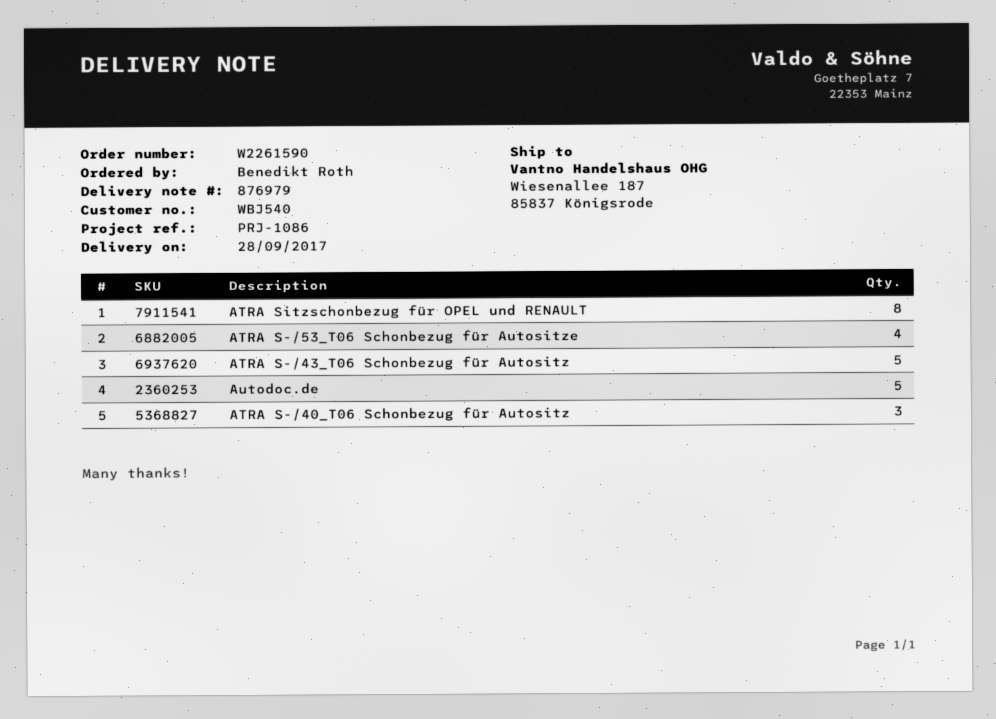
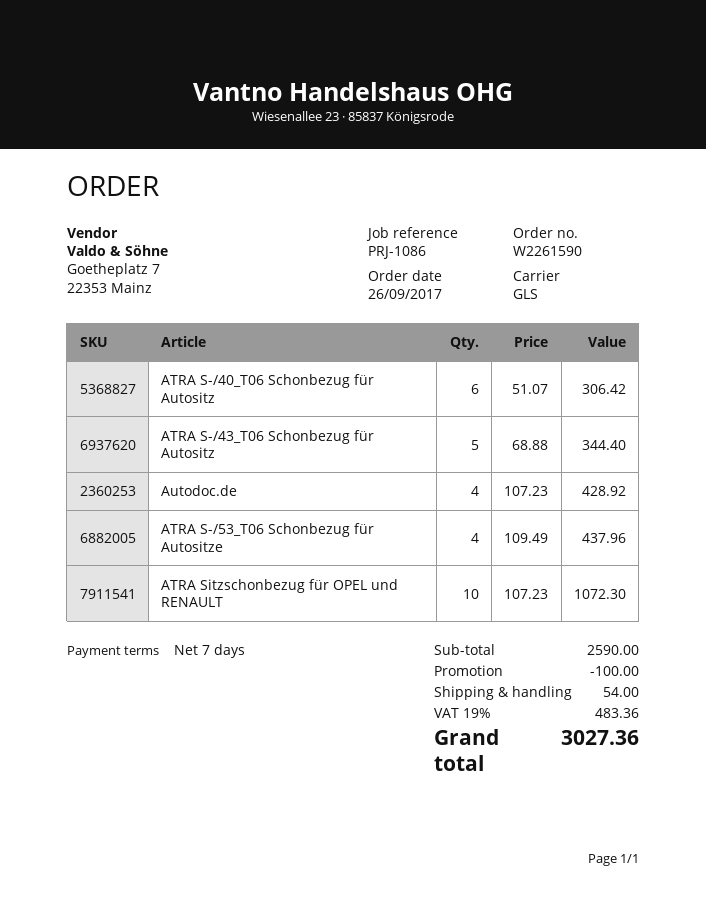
ATRA Sitzschonbezug für OPEL und RENAULT: 8 -> 10
Autodoc.de: 5 -> 4
ATRA S-/40_T06 Schonbezug für Autositz: 3 -> 6

